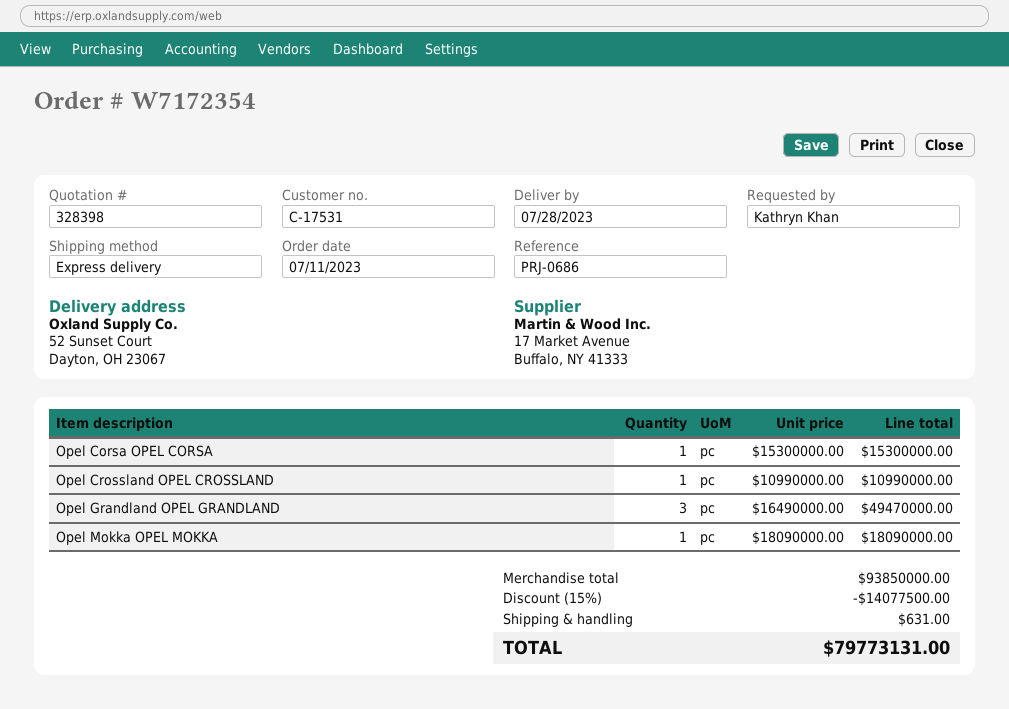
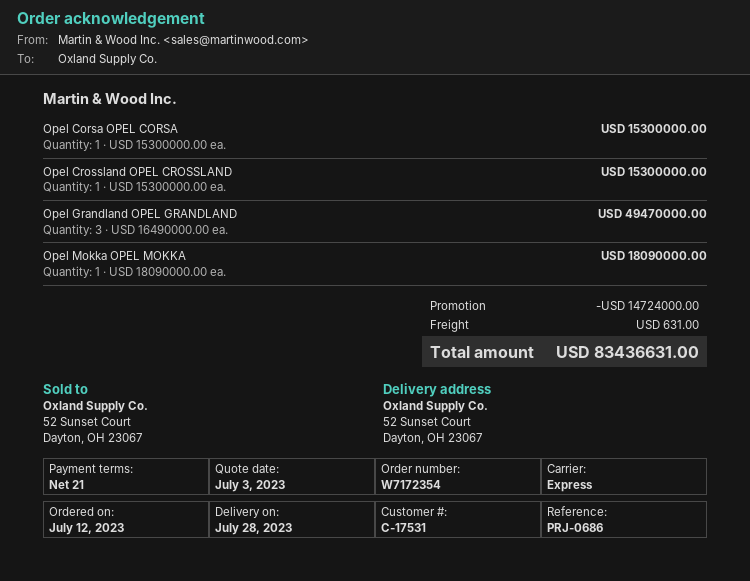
order date: 2023-07-11 -> 2023-07-12
Opel Crossland OPEL CROSSLAND: 1 x 10990000.00 = 10990000.00 -> 1 x 15300000.00 = 15300000.00
discount: 14077500.00 -> 14724000.00
total: 79773131.00 -> 83436631.00

